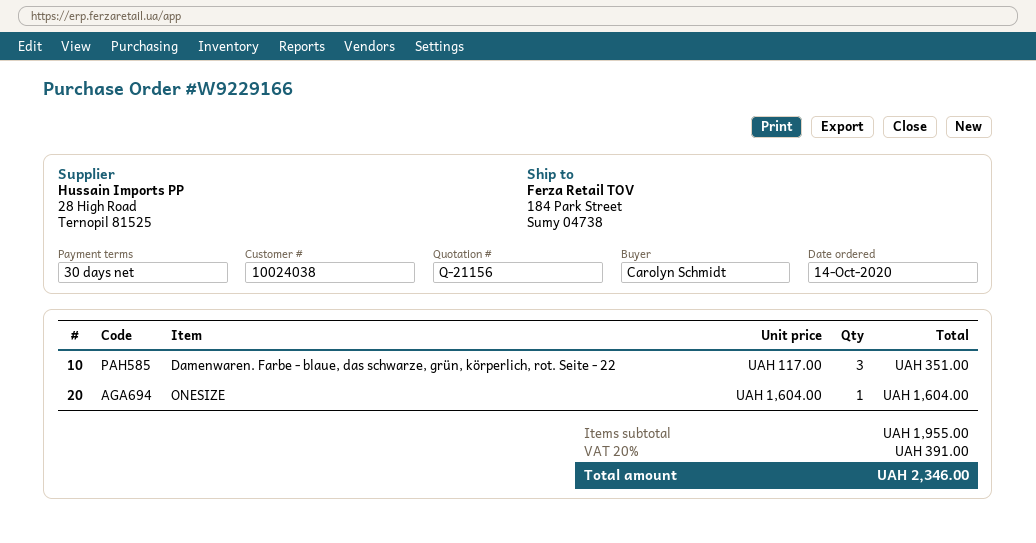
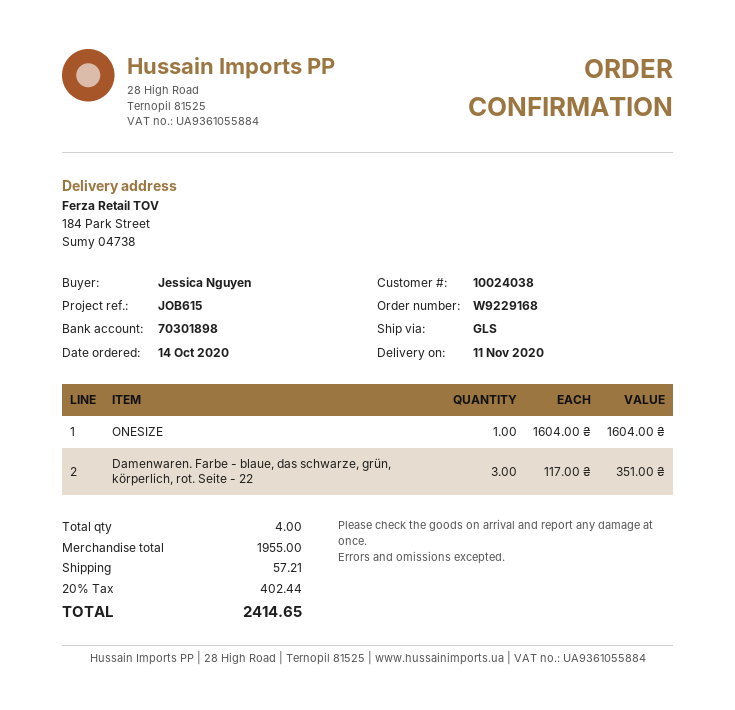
order number: W9229166 -> W9229168
ordered by: Carolyn Schmidt -> Jessica Nguyen
shipping: none -> 57.21
tax: 20% = 391.00 -> 20% = 402.44
total: 2346.00 -> 2414.65

